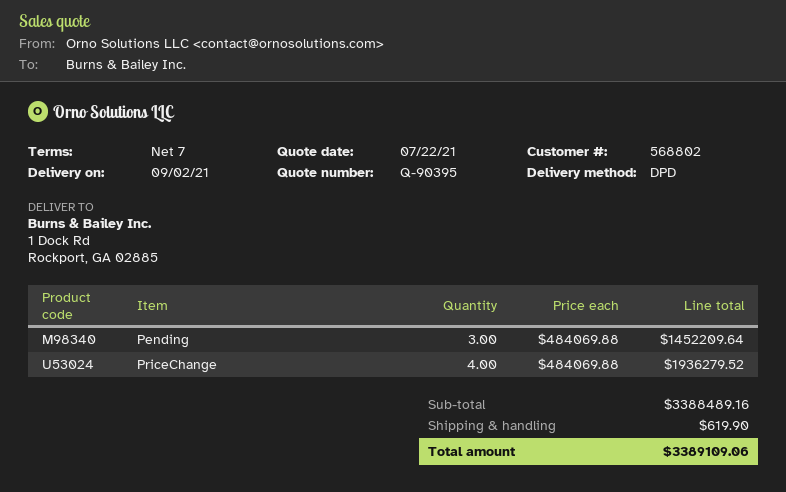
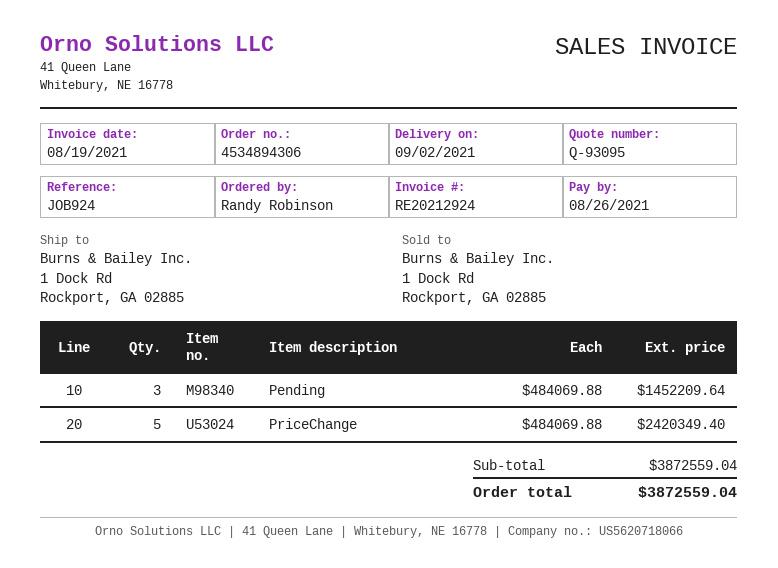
quote number: Q-90395 -> Q-93095
PriceChange: 4 x 484069.88 = 1936279.52 -> 5 x 484069.88 = 2420349.40
subtotal: 3388489.16 -> 3872559.04
shipping: 619.90 -> none
total: 3389109.06 -> 3872559.04

